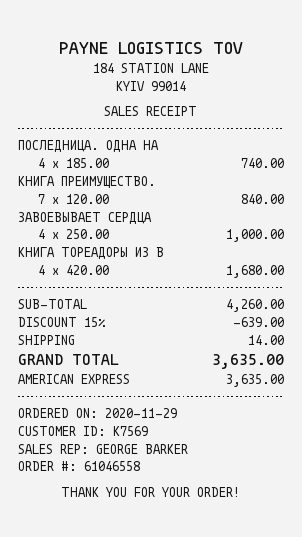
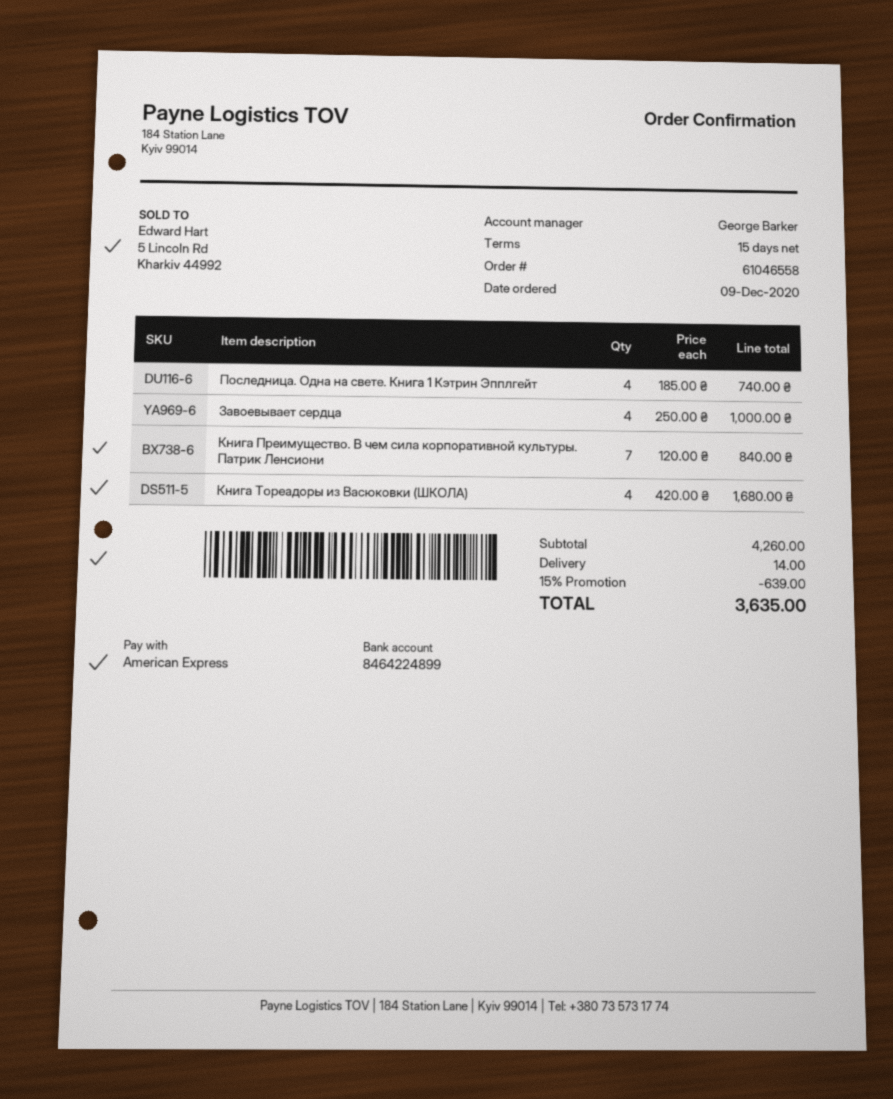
order date: 2020-11-29 -> 2020-12-09

